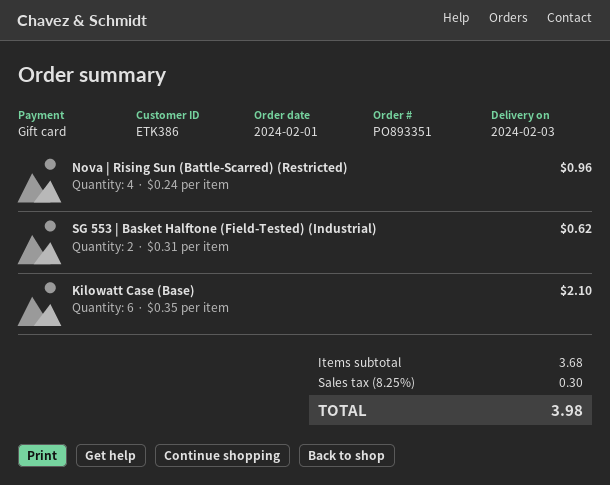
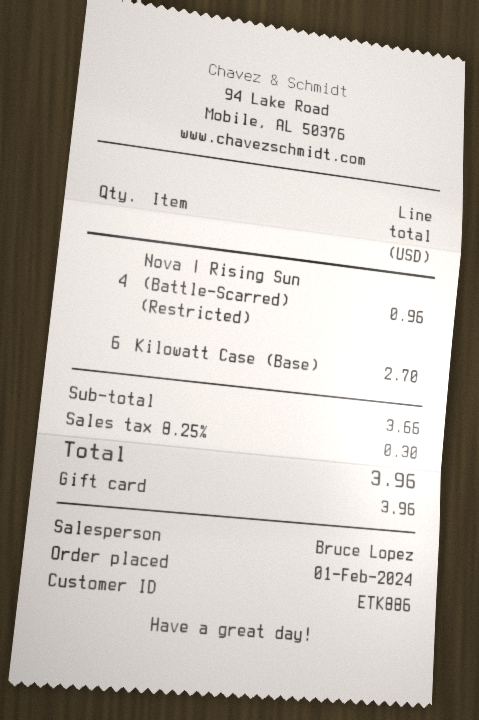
customer number: ETK386 -> ETK886
SG 553 | Basket Halftone (Field-Tested) (Industrial): 2 for 0.62 -> none
Kilowatt Case (Base): 6 for 2.10 -> 6 for 2.70
subtotal: 3.68 -> 3.66
total: 3.98 -> 3.96

